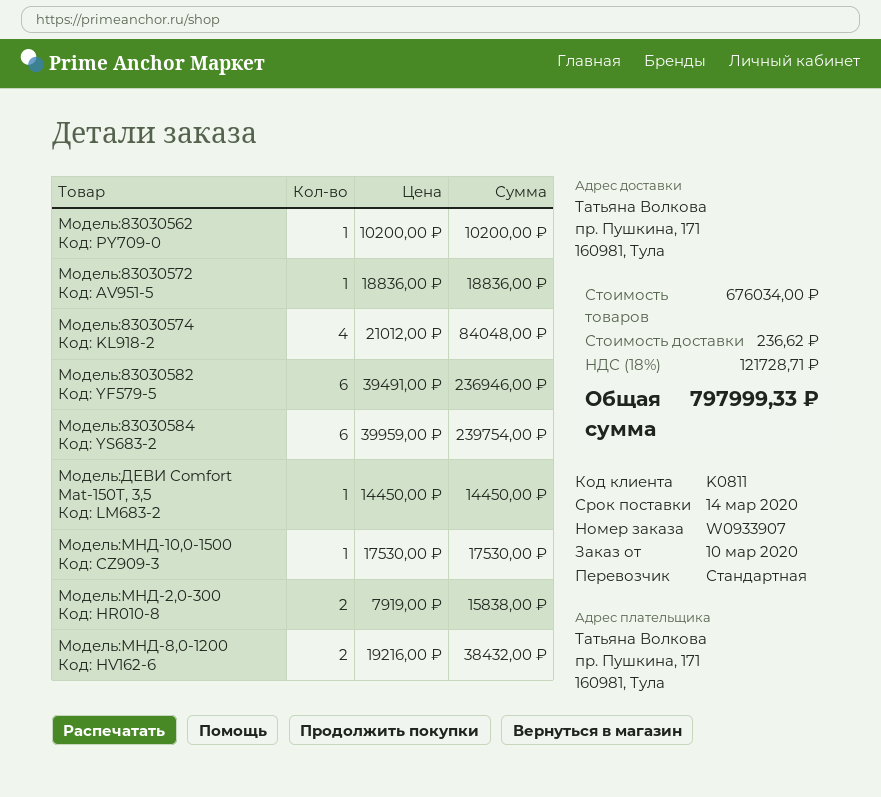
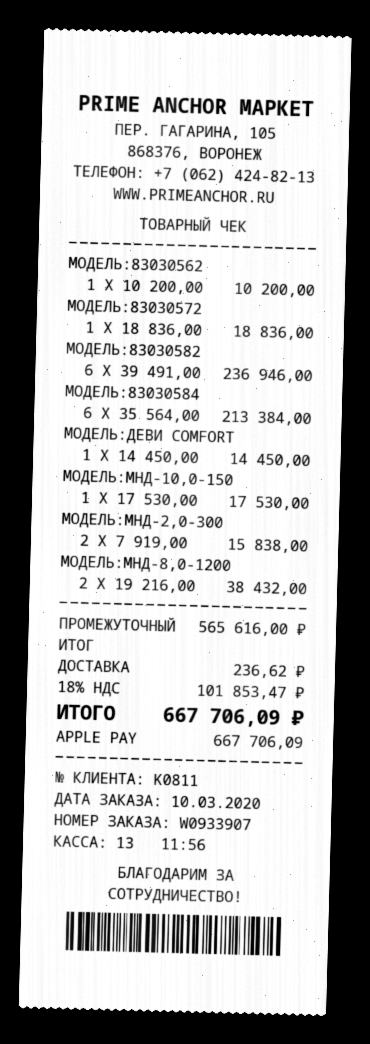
Модель:83030574: 4 x 21012.00 = 84048.00 -> none
Модель:83030584: 6 x 39959.00 = 239754.00 -> 6 x 35564.00 = 213384.00
subtotal: 676034.00 -> 565616.00
tax: 18% = 121728.71 -> 18% = 101853.47
total: 797999.33 -> 667706.09

